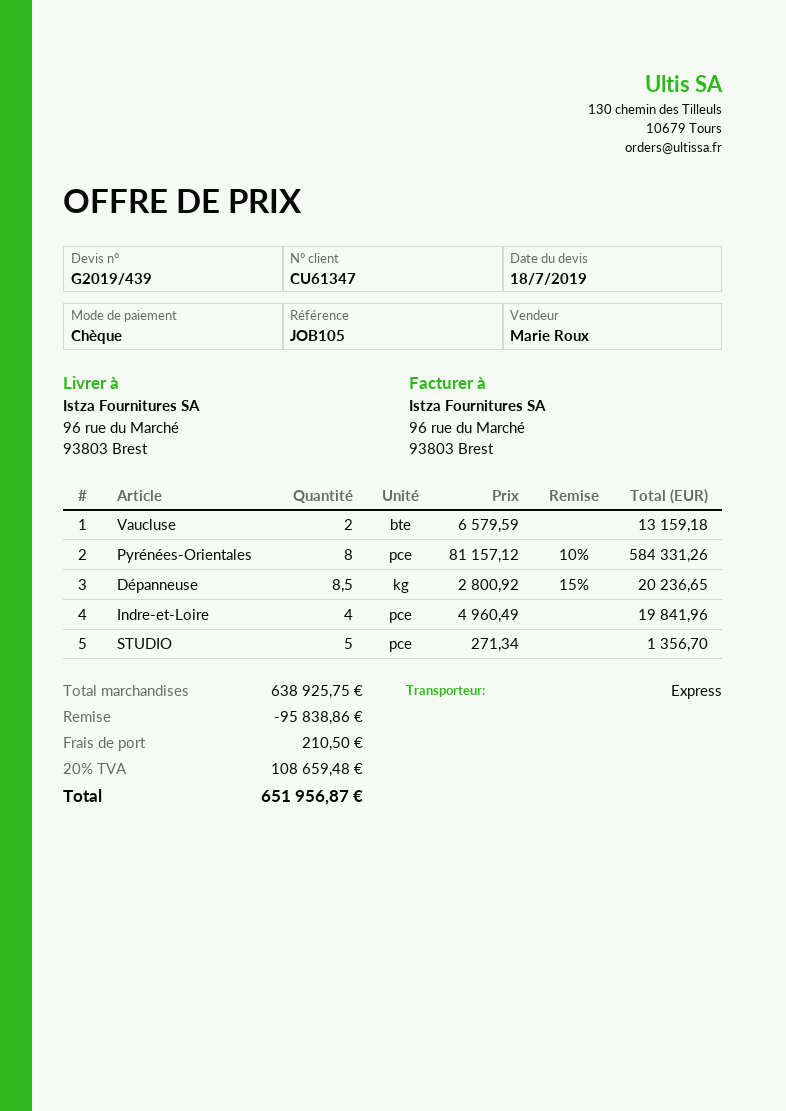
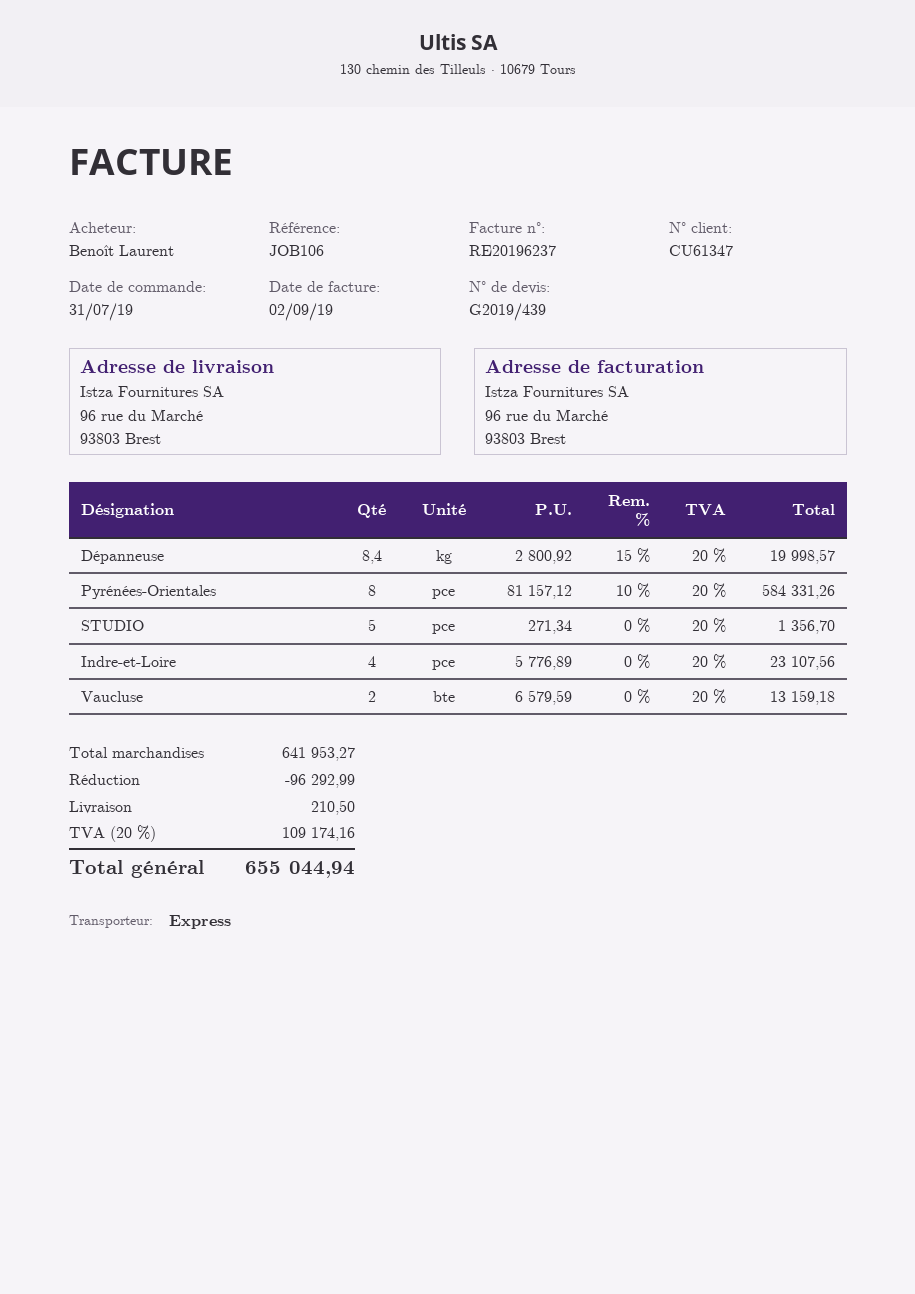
reference: JOB105 -> JOB106
Dépanneuse: 8.5 x 2800.92 - 15% = 20236.65 -> 8.4 x 2800.92 - 15% = 19998.57
Indre-et-Loire: 4 x 4960.49 = 19841.96 -> 4 x 5776.89 = 23107.56
subtotal: 638925.75 -> 641953.27
discount: 95838.86 -> 96292.99
tax: 20% = 108659.48 -> 20% = 109174.16
total: 651956.87 -> 655044.94

